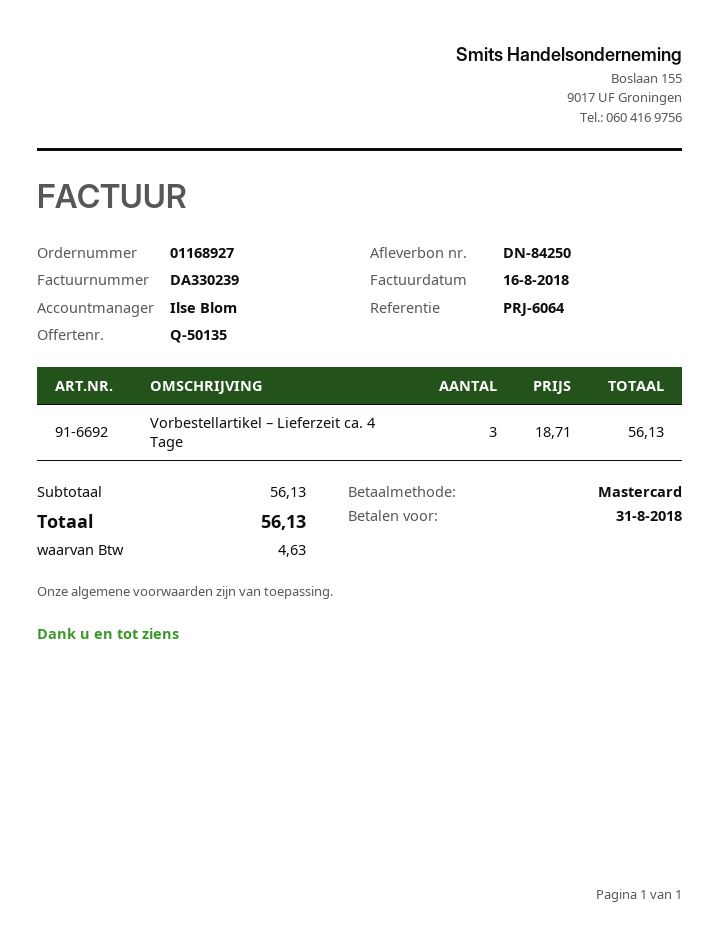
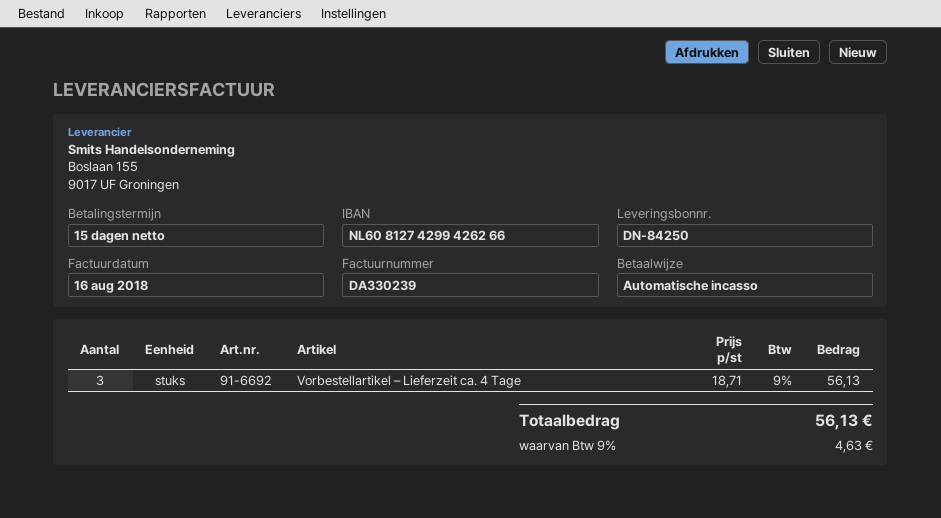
payment method: Mastercard -> direct debit

